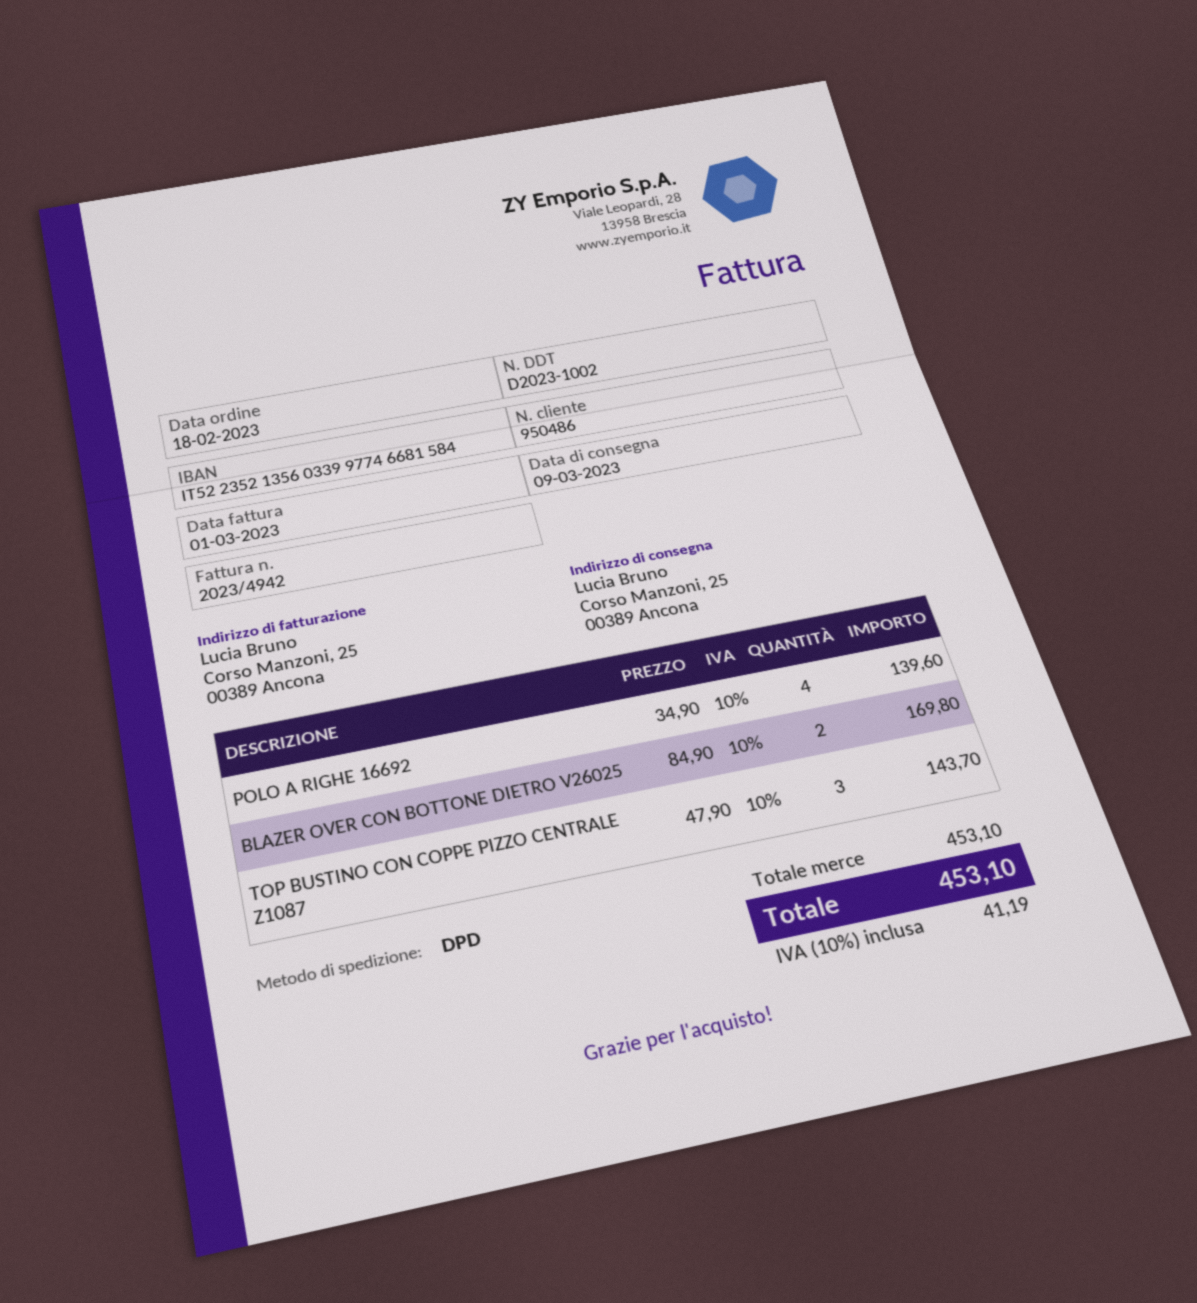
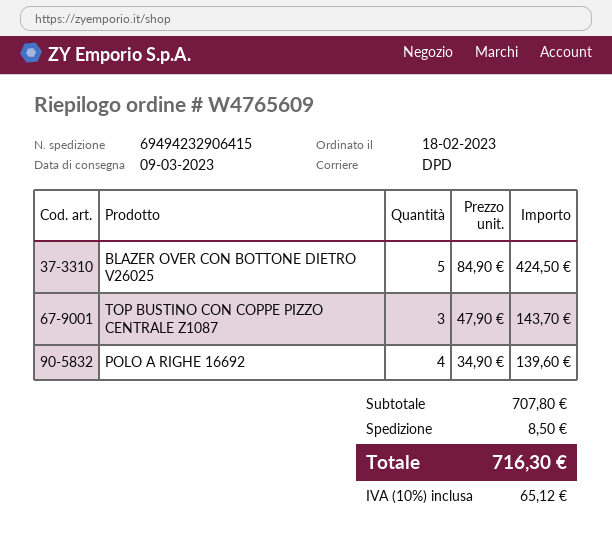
BLAZER OVER CON BOTTONE DIETRO V26025: 2 x 84.90 = 169.80 -> 5 x 84.90 = 424.50
subtotal: 453.10 -> 707.80
shipping: none -> 8.50
tax: 10% = 41.19 -> 10% = 65.12
total: 453.10 -> 716.30

